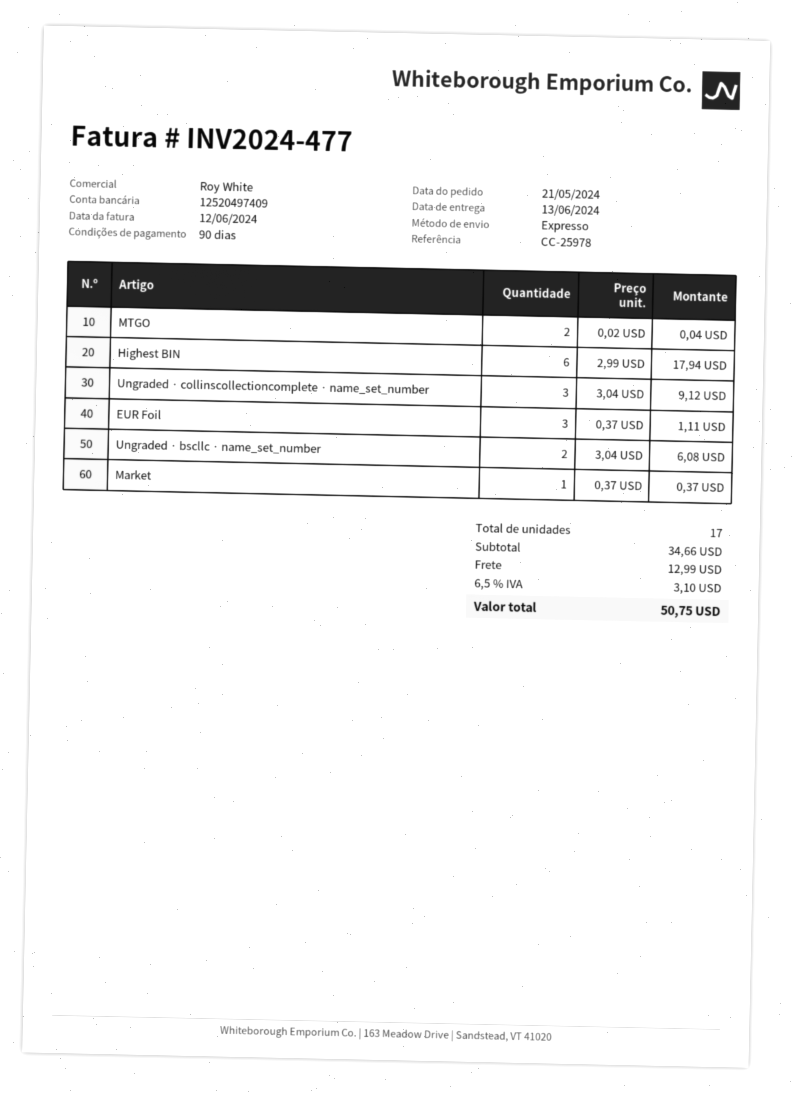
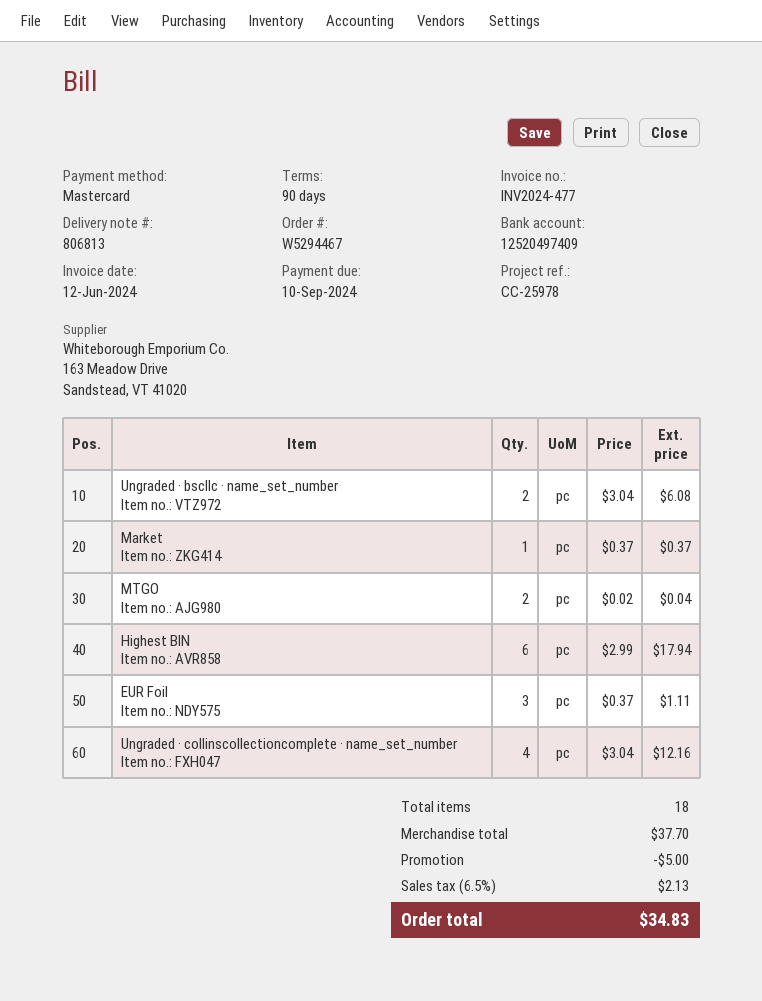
Ungraded · collinscollectioncomplete · name_set_number: 3 x 3.04 = 9.12 -> 4 x 3.04 = 12.16
total quantity: 17 -> 18
subtotal: 34.66 -> 37.70
discount: none -> 5.00
shipping: 12.99 -> none
tax: 6.5% = 3.10 -> 6.5% = 2.13
total: 50.75 -> 34.83

